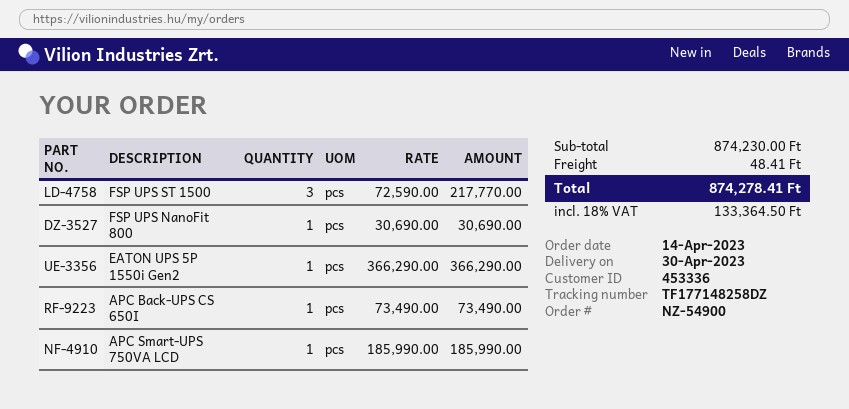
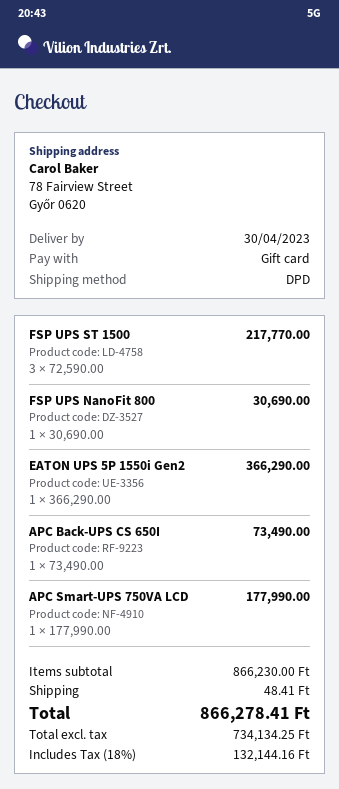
APC Smart-UPS 750VA LCD: 1 x 185990.00 = 185990.00 -> 1 x 177990.00 = 177990.00
subtotal: 874230.00 -> 866230.00
tax: 18% = 133364.50 -> 18% = 132144.16
total: 874278.41 -> 866278.41

